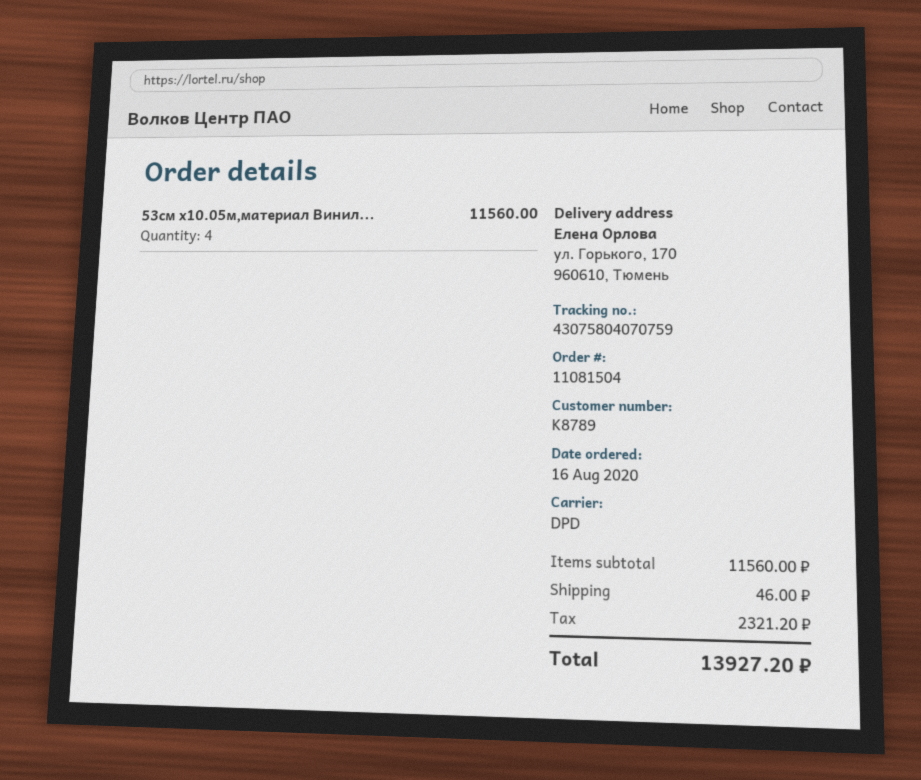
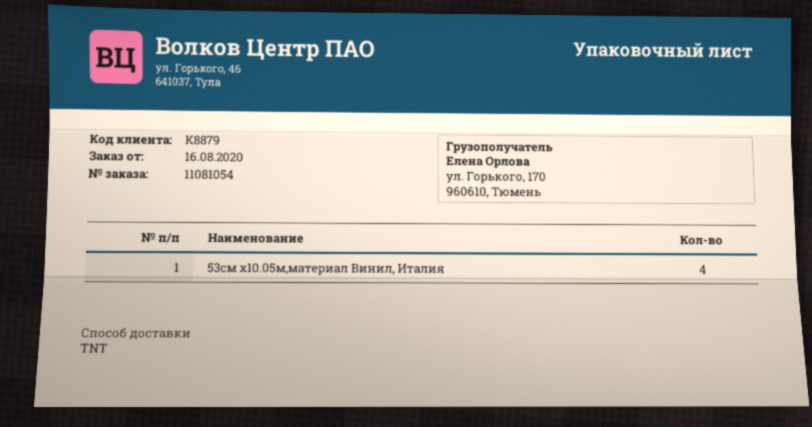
order number: 11081504 -> 11081054
customer number: K8789 -> K8879
shipping method: DPD -> TNT

